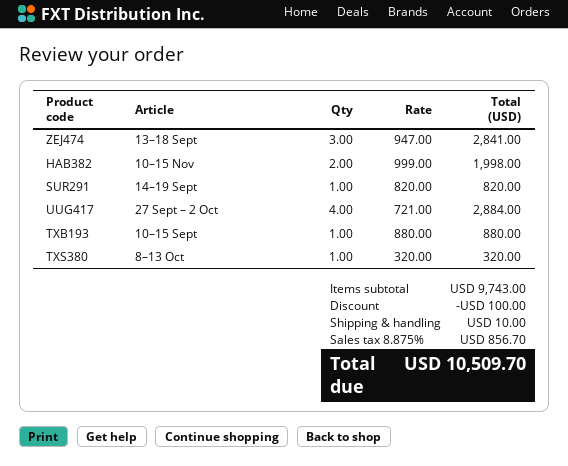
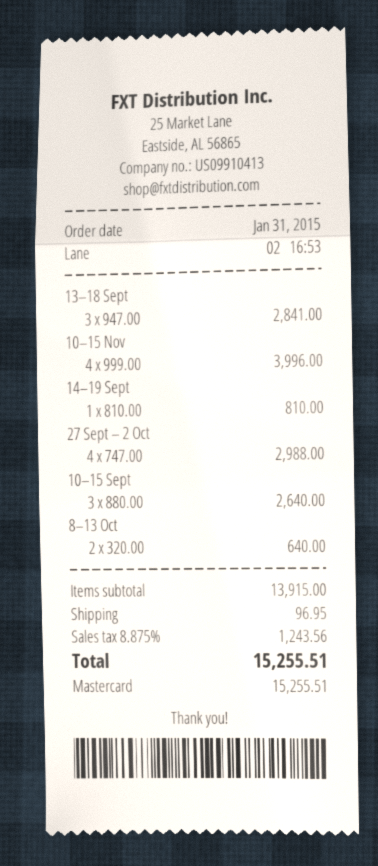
10–15 Nov: 2 x 999.00 = 1998.00 -> 4 x 999.00 = 3996.00
14–19 Sept: 1 x 820.00 = 820.00 -> 1 x 810.00 = 810.00
27 Sept – 2 Oct: 4 x 721.00 = 2884.00 -> 4 x 747.00 = 2988.00
10–15 Sept: 1 x 880.00 = 880.00 -> 3 x 880.00 = 2640.00
8–13 Oct: 1 x 320.00 = 320.00 -> 2 x 320.00 = 640.00
subtotal: 9743.00 -> 13915.00
discount: 100.00 -> none
shipping: 10.00 -> 96.95
tax: 8.875% = 856.70 -> 8.875% = 1243.56
total: 10509.70 -> 15255.51

